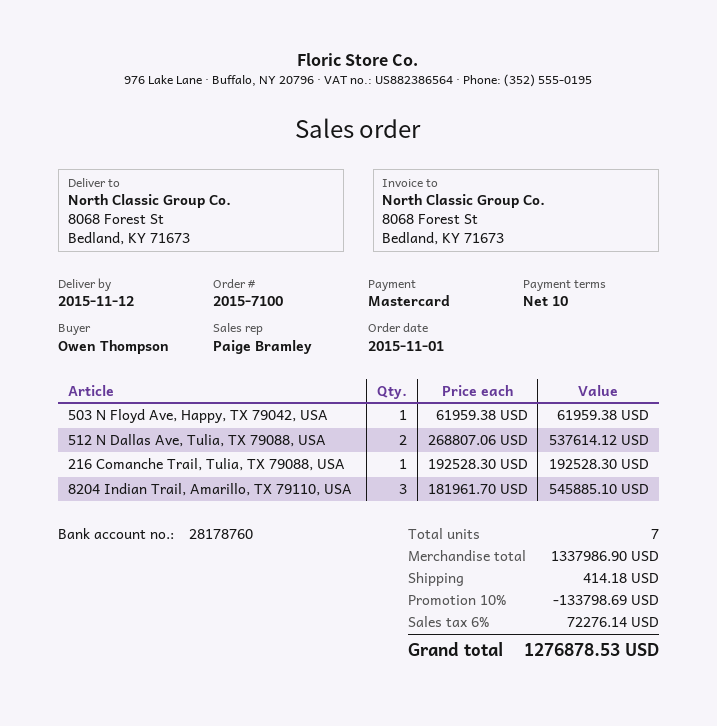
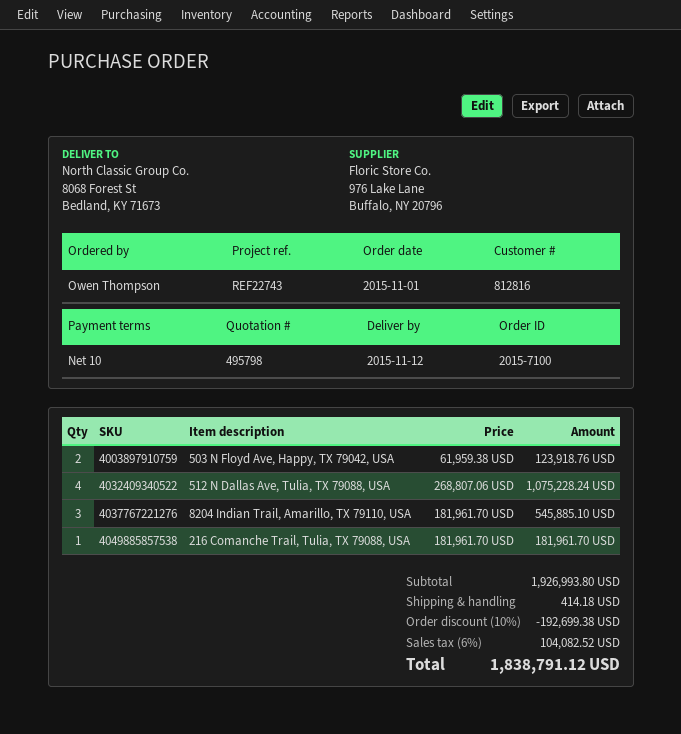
503 N Floyd Ave, Happy, TX 79042, USA: 1 x 61959.38 = 61959.38 -> 2 x 61959.38 = 123918.76
512 N Dallas Ave, Tulia, TX 79088, USA: 2 x 268807.06 = 537614.12 -> 4 x 268807.06 = 1075228.24
216 Comanche Trail, Tulia, TX 79088, USA: 1 x 192528.30 = 192528.30 -> 1 x 181961.70 = 181961.70
subtotal: 1337986.90 -> 1926993.80
discount: 10% = 133798.69 -> 10% = 192699.38
tax: 6% = 72276.14 -> 6% = 104082.52
total: 1276878.53 -> 1838791.12

